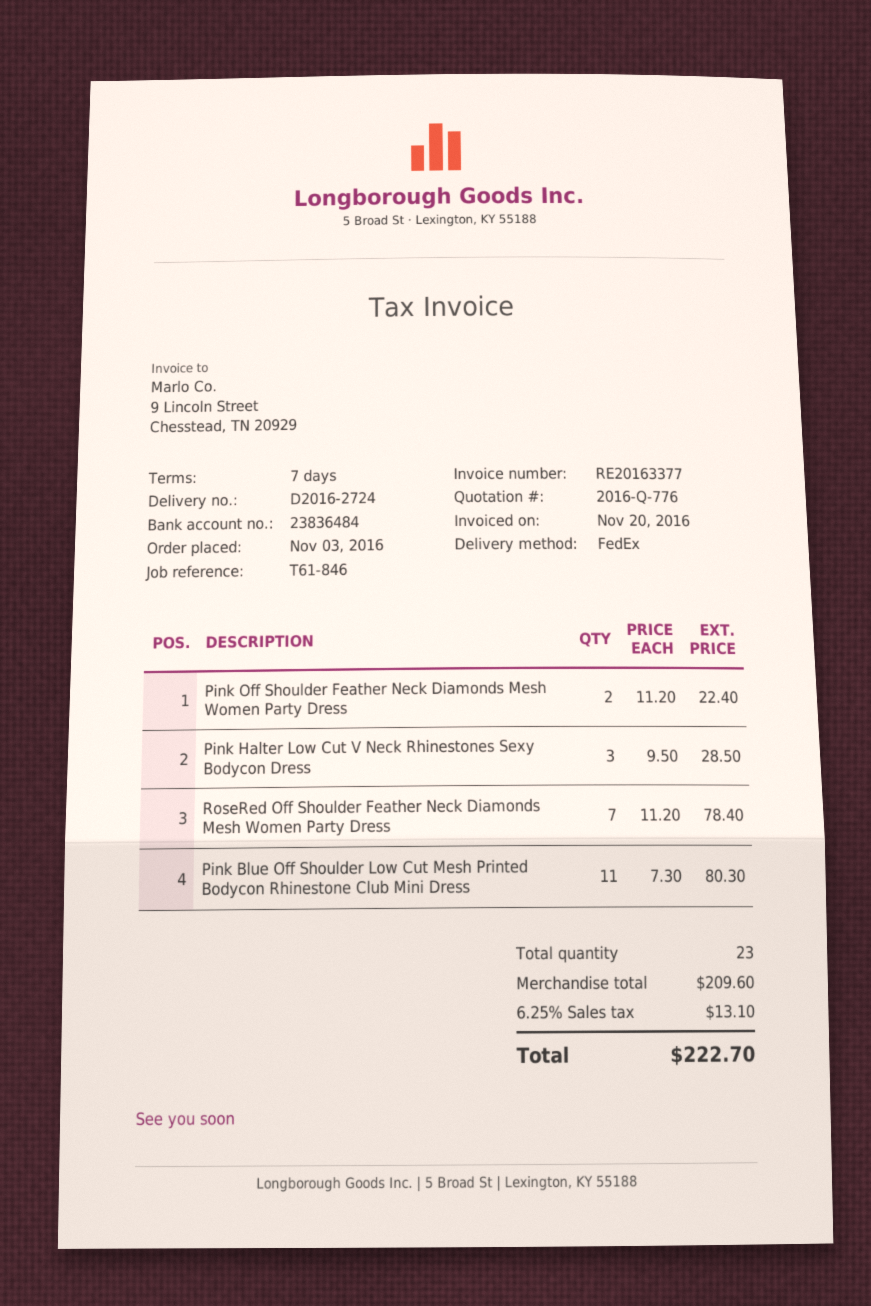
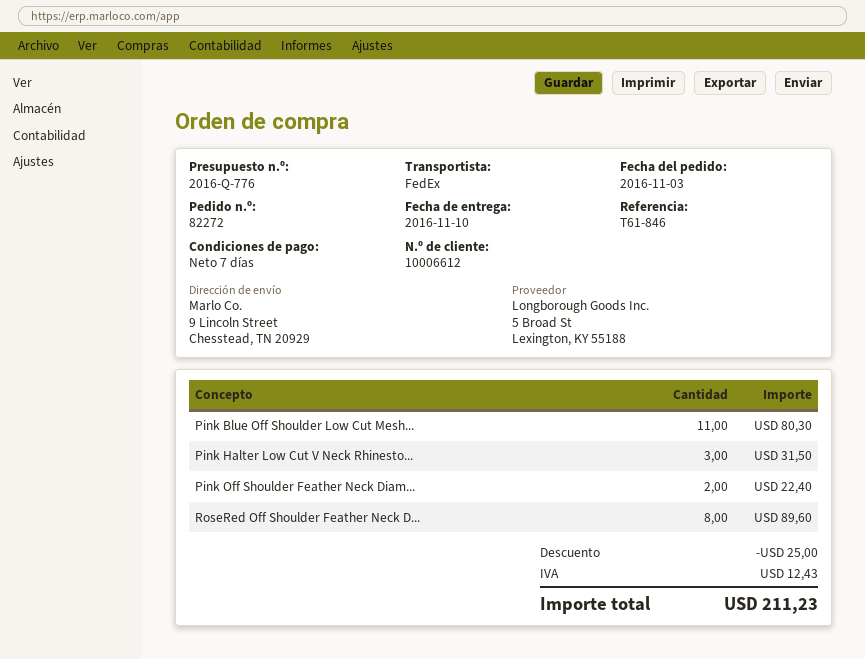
Pink Halter Low Cut V Neck Rhinestones Sexy Bodycon Dress: 3 for 28.50 -> 3 for 31.50
RoseRed Off Shoulder Feather Neck Diamonds Mesh Women Party Dress: 7 for 78.40 -> 8 for 89.60
discount: none -> 25.00
tax: 13.10 -> 12.43
total: 222.70 -> 211.23

